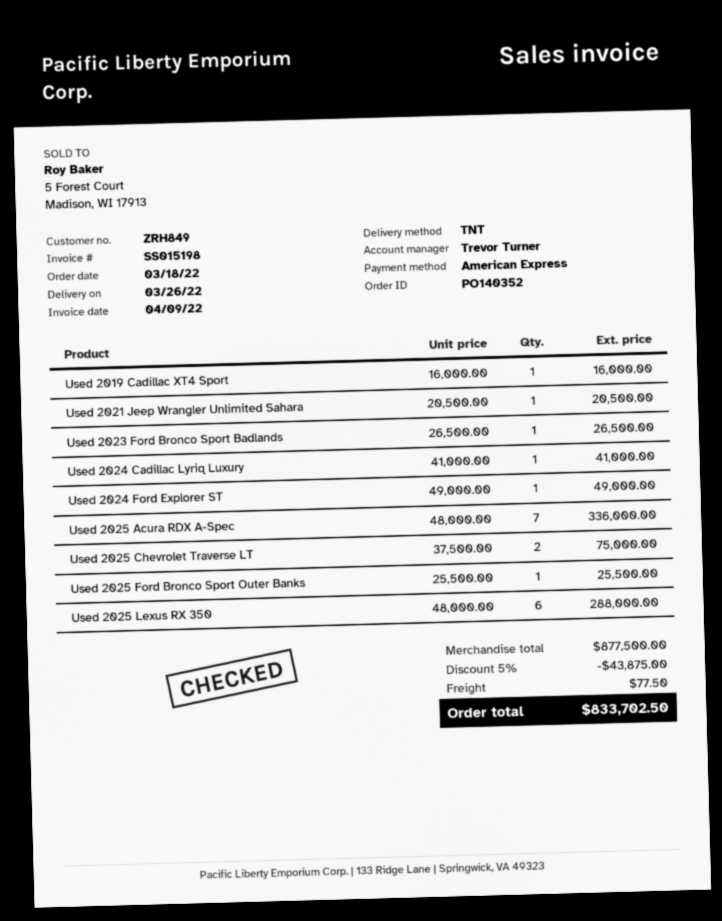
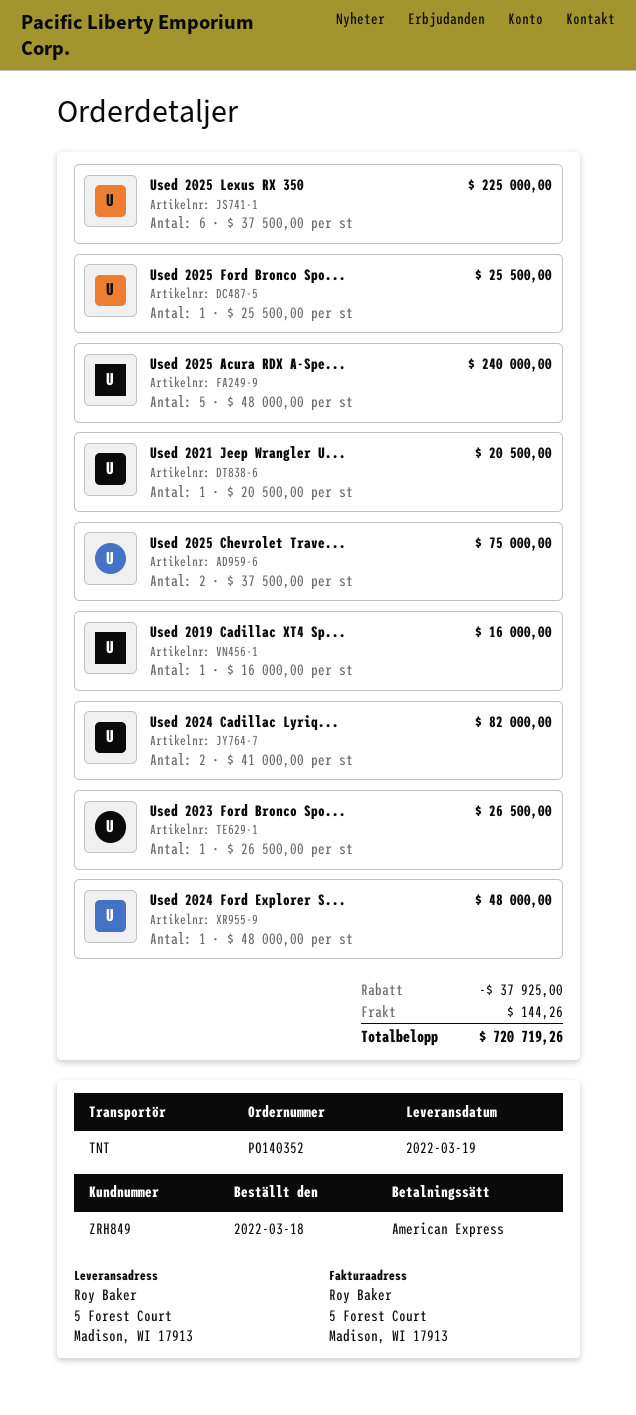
delivery date: 2022-03-26 -> 2022-03-19
Used 2024 Cadillac Lyriq Luxury: 1 x 41000.00 = 41000.00 -> 2 x 41000.00 = 82000.00
Used 2024 Ford Explorer ST: 1 x 49000.00 = 49000.00 -> 1 x 48000.00 = 48000.00
Used 2025 Acura RDX A-Spec: 7 x 48000.00 = 336000.00 -> 5 x 48000.00 = 240000.00
Used 2025 Lexus RX 350: 6 x 48000.00 = 288000.00 -> 6 x 37500.00 = 225000.00
discount: 43875.00 -> 37925.00
shipping: 77.50 -> 144.26
total: 833702.50 -> 720719.26

